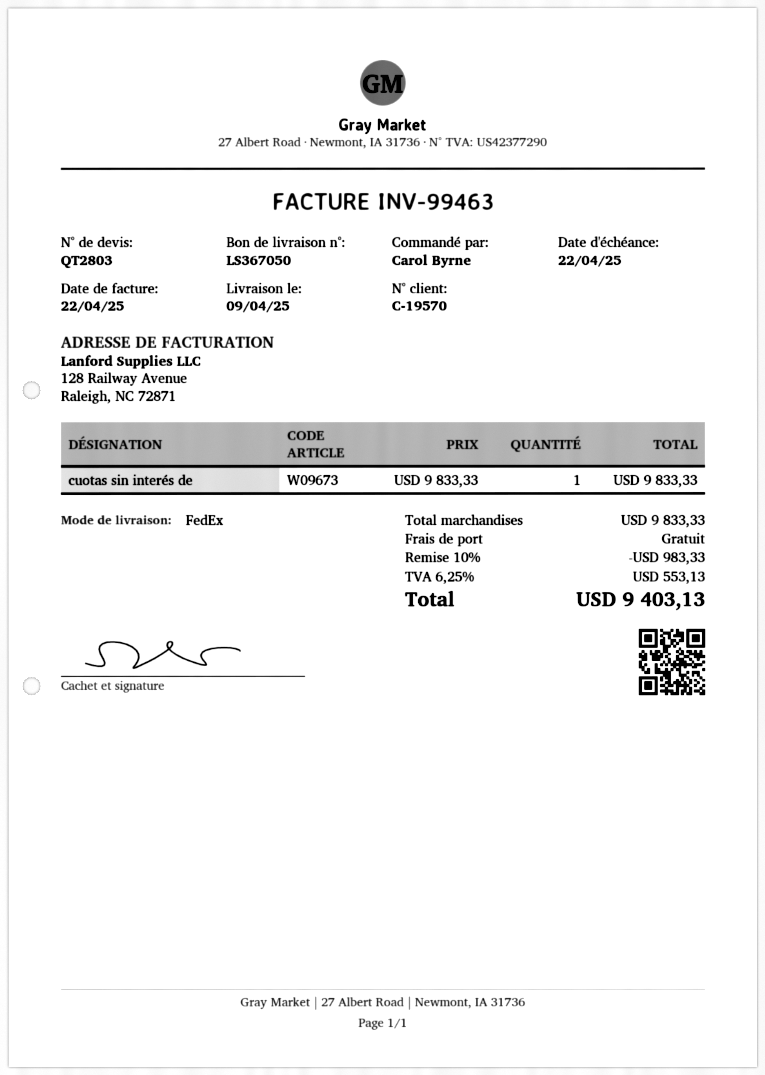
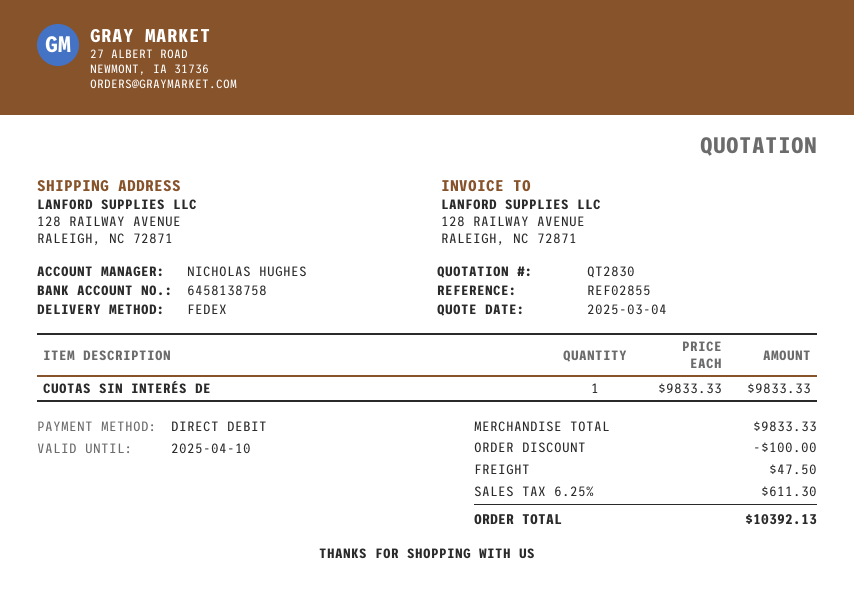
quote number: QT2803 -> QT2830
discount: 983.33 -> 100.00
shipping: 0.00 -> 47.50
tax: 6.25% = 553.13 -> 6.25% = 611.30
total: 9403.13 -> 10392.13

